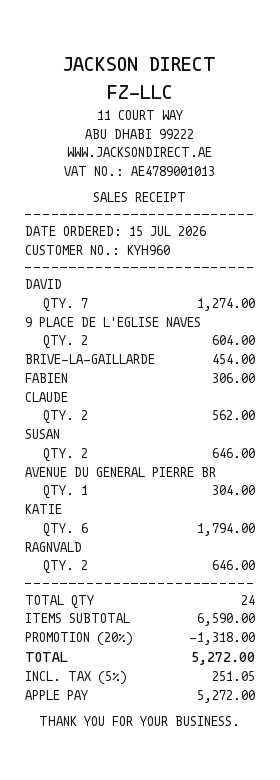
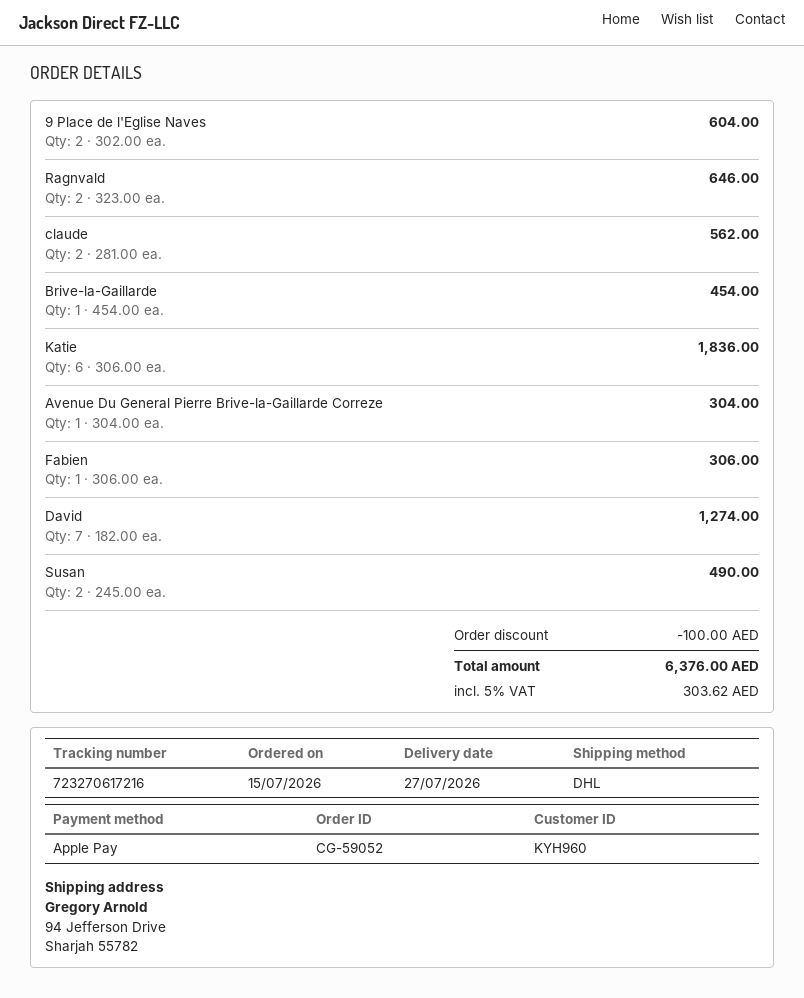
SUSAN: 2 for 646.00 -> 2 for 490.00
KATIE: 6 for 1794.00 -> 6 for 1836.00
discount: 1318.00 -> 100.00
tax: 5% = 251.05 -> 5% = 303.62
total: 5272.00 -> 6376.00

